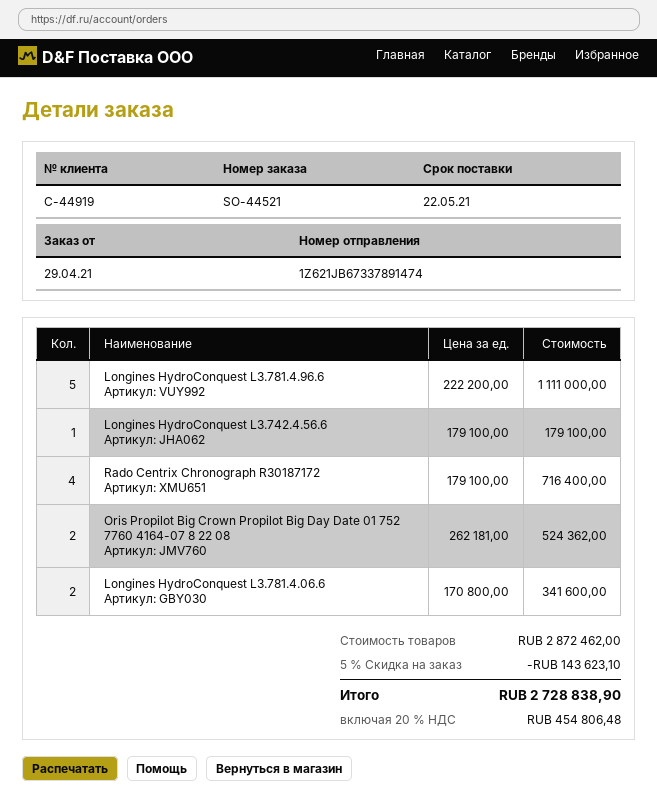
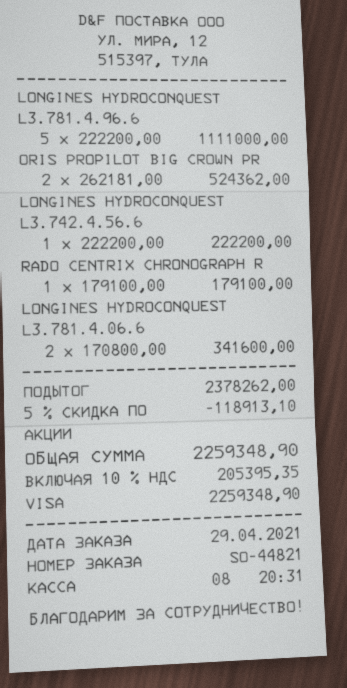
order number: SO-44521 -> SO-44821
Longines HydroConquest L3.742.4.56.6: 1 x 179100.00 = 179100.00 -> 1 x 222200.00 = 222200.00
Rado Centrix Chronograph R30187172: 4 x 179100.00 = 716400.00 -> 1 x 179100.00 = 179100.00
subtotal: 2872462.00 -> 2378262.00
discount: 5% = 143623.10 -> 5% = 118913.10
tax: 20% = 454806.48 -> 10% = 205395.35
total: 2728838.90 -> 2259348.90

